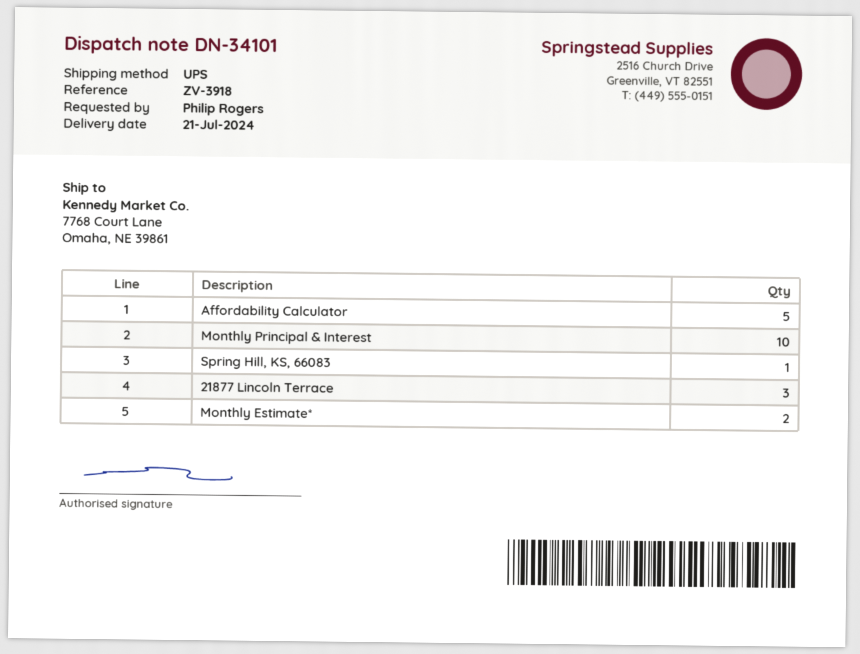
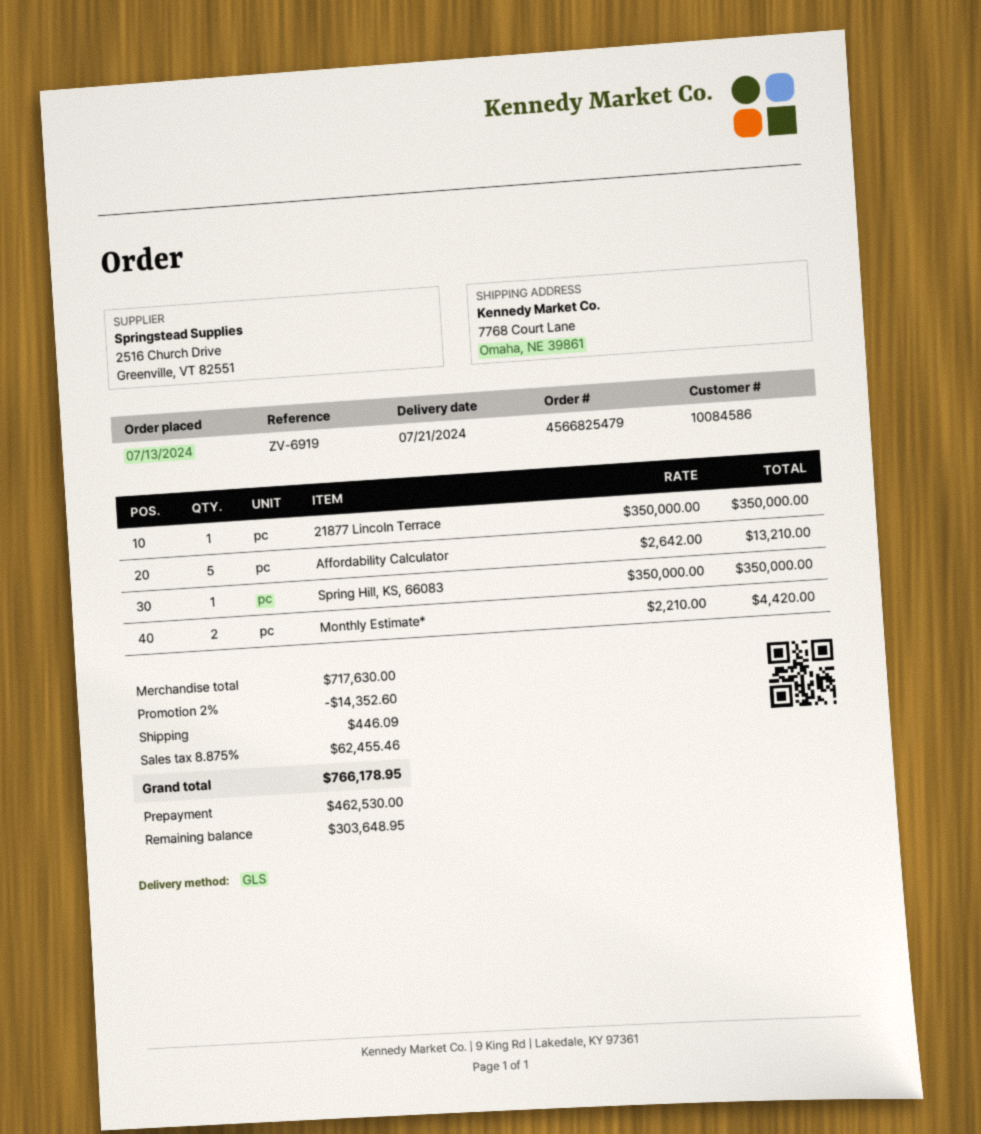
reference: ZV-3918 -> ZV-6919
shipping method: UPS -> GLS
Monthly Principal & Interest: 10 -> none
21877 Lincoln Terrace: 3 -> 1

